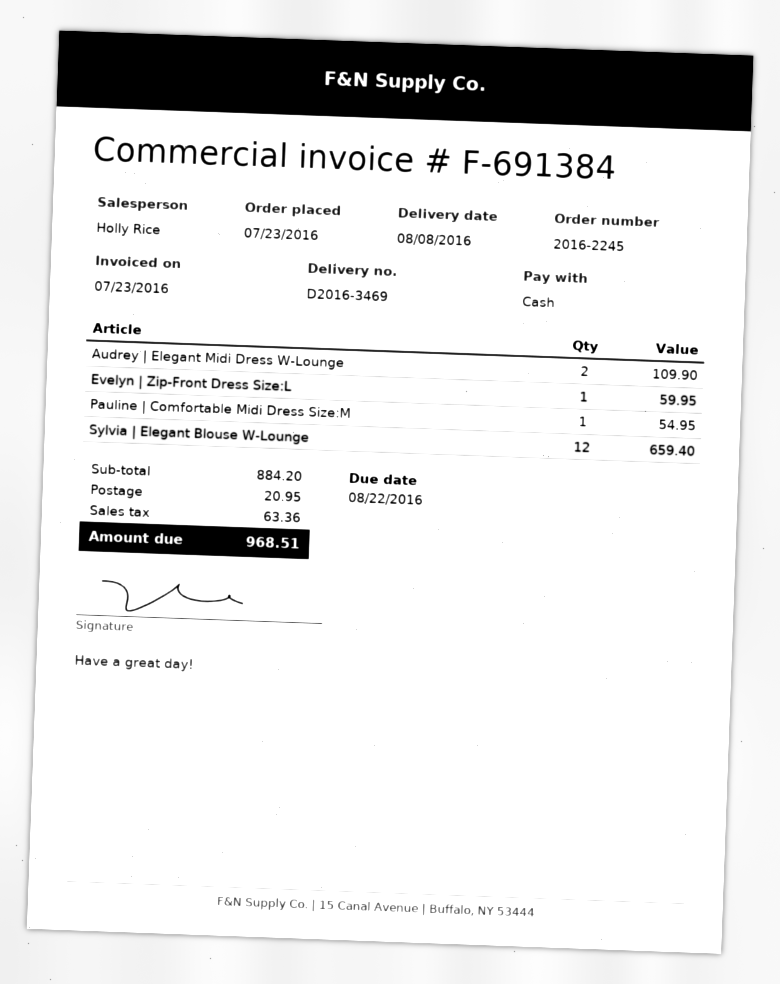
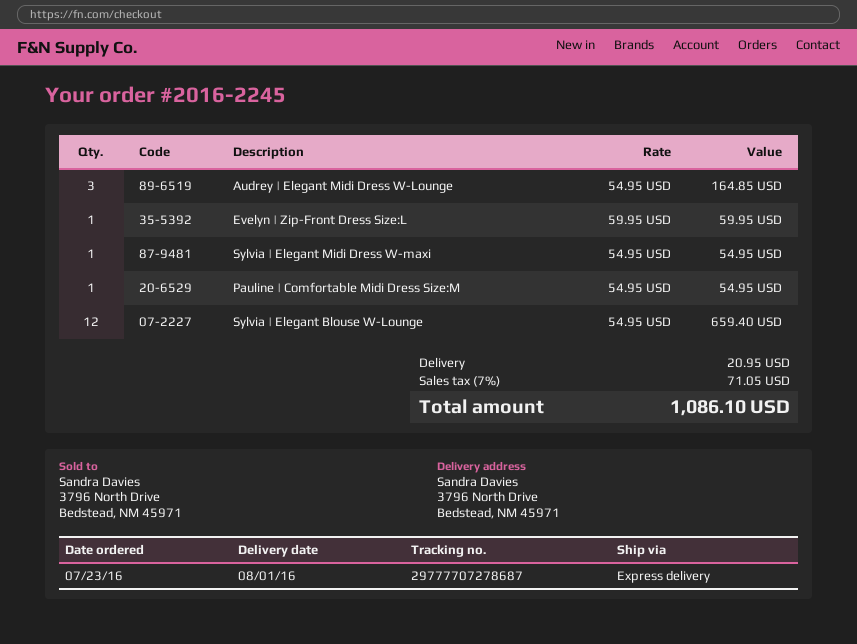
delivery date: 2016-08-08 -> 2016-08-01
Audrey | Elegant Midi Dress W-Lounge: 2 for 109.90 -> 3 for 164.85
Sylvia | Elegant Midi Dress W-maxi: none -> 1 for 54.95
tax: 63.36 -> 71.05
total: 968.51 -> 1086.10

